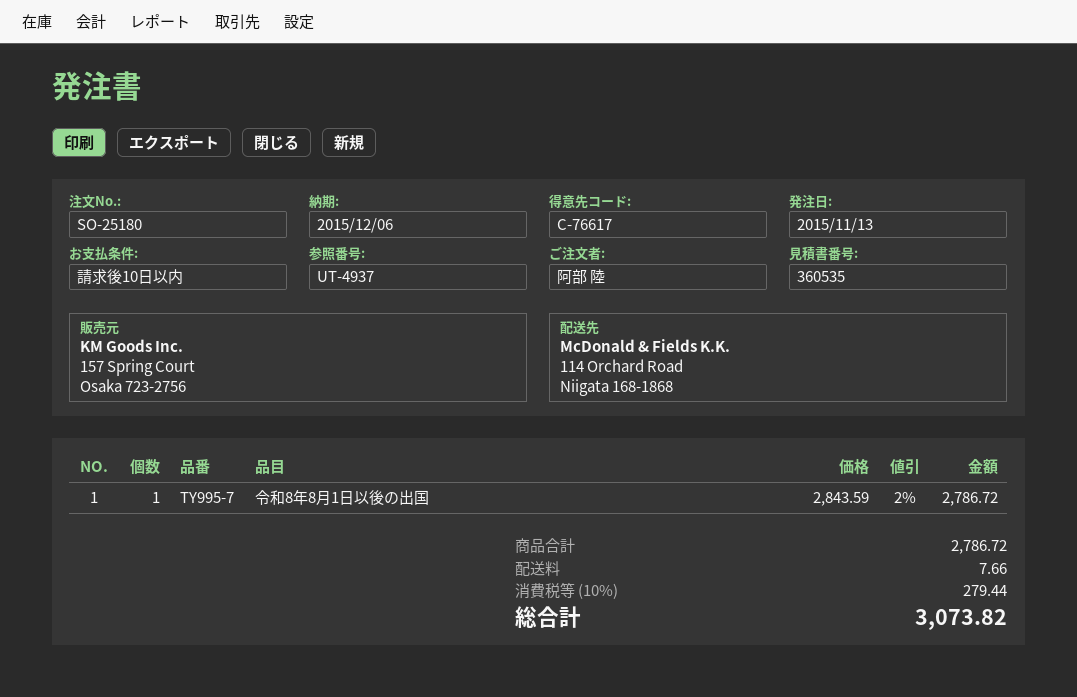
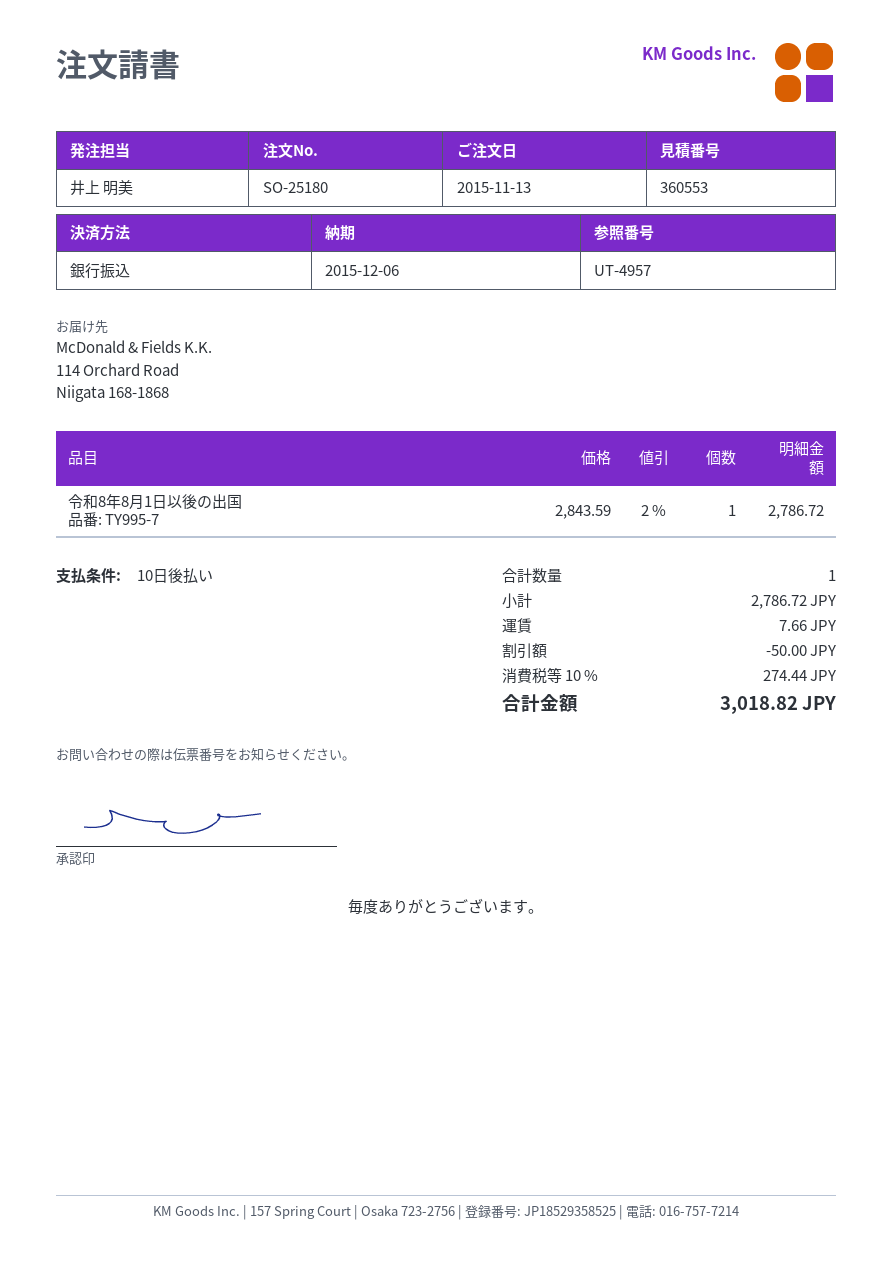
quote number: 360535 -> 360553
reference: UT-4937 -> UT-4957
ordered by: 阿部 陸 -> 井上 明美
discount: none -> 50.00
tax: 10% = 279.44 -> 10% = 274.44
total: 3073.82 -> 3018.82

